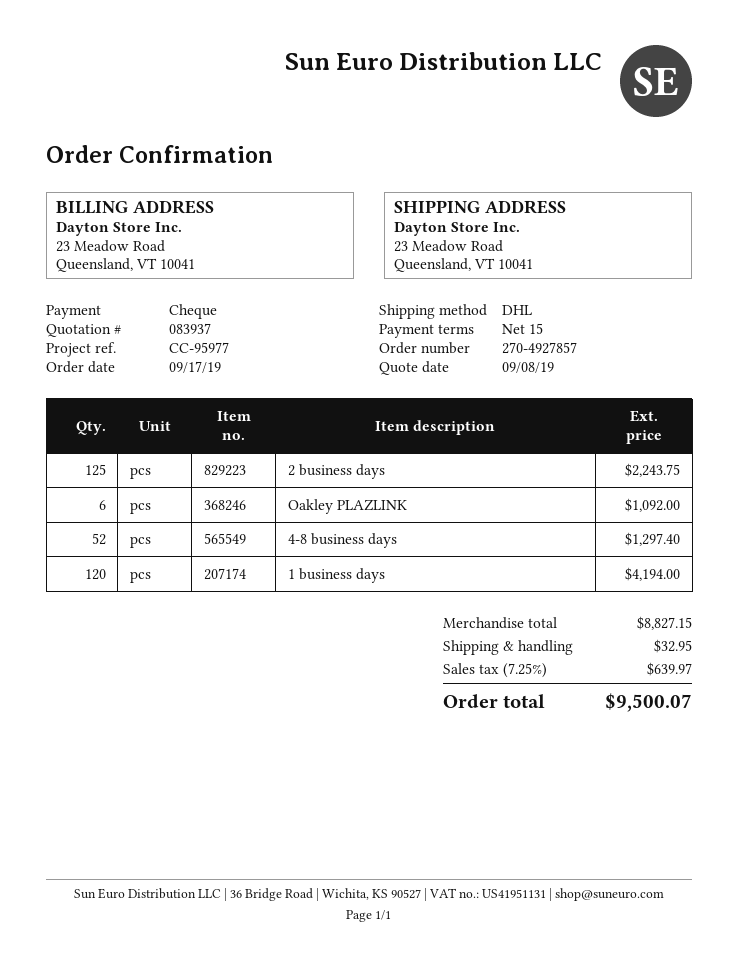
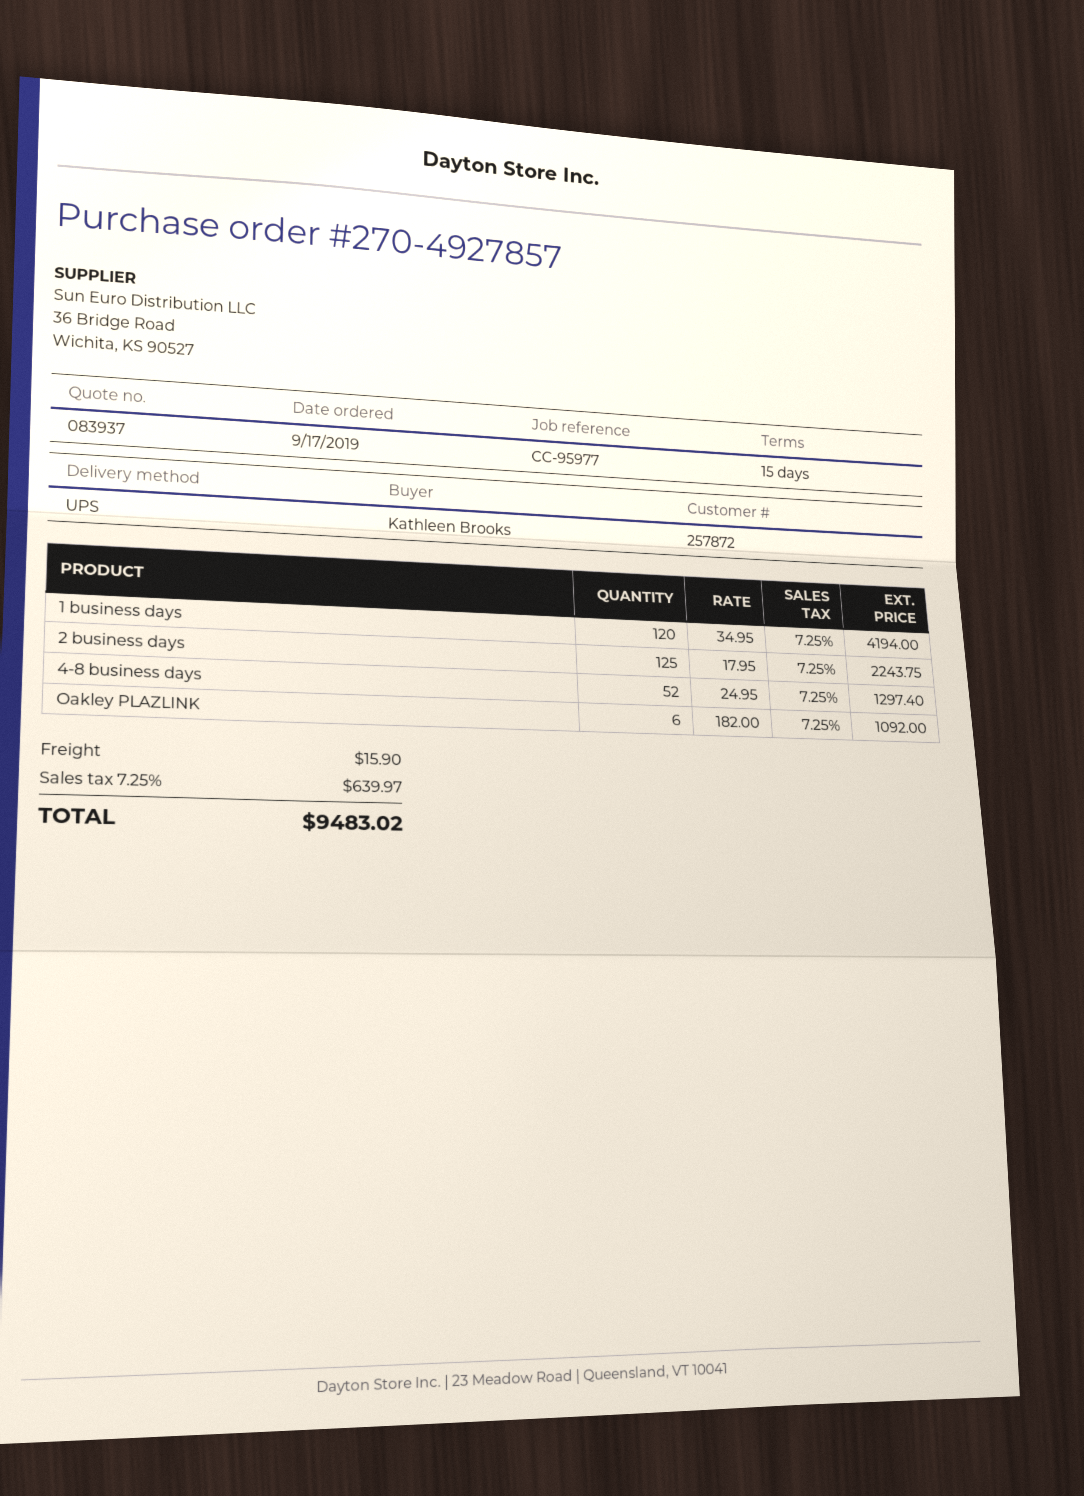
shipping method: DHL -> UPS
shipping: 32.95 -> 15.90
total: 9500.07 -> 9483.02

